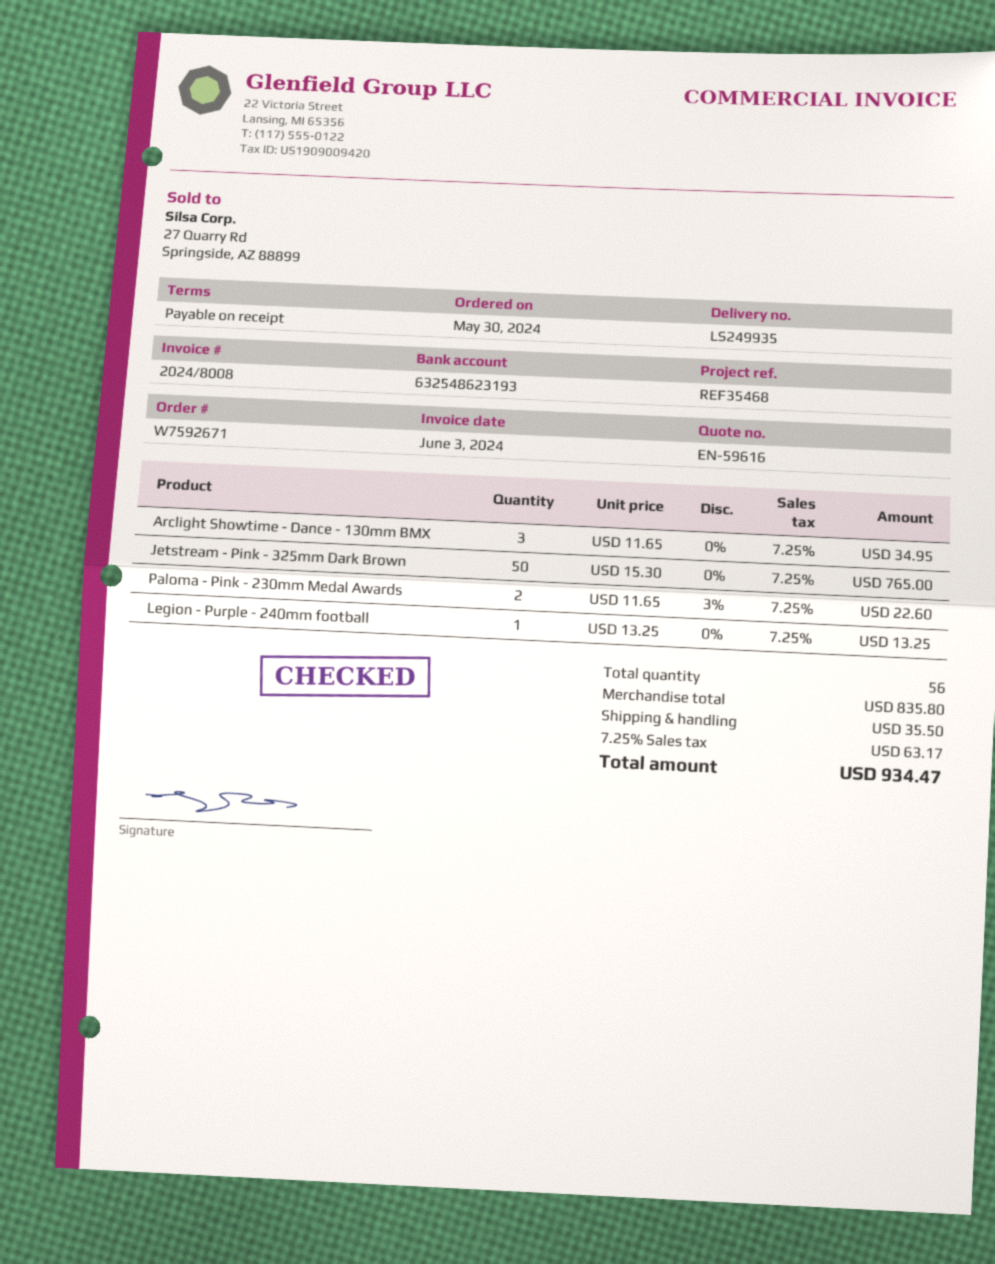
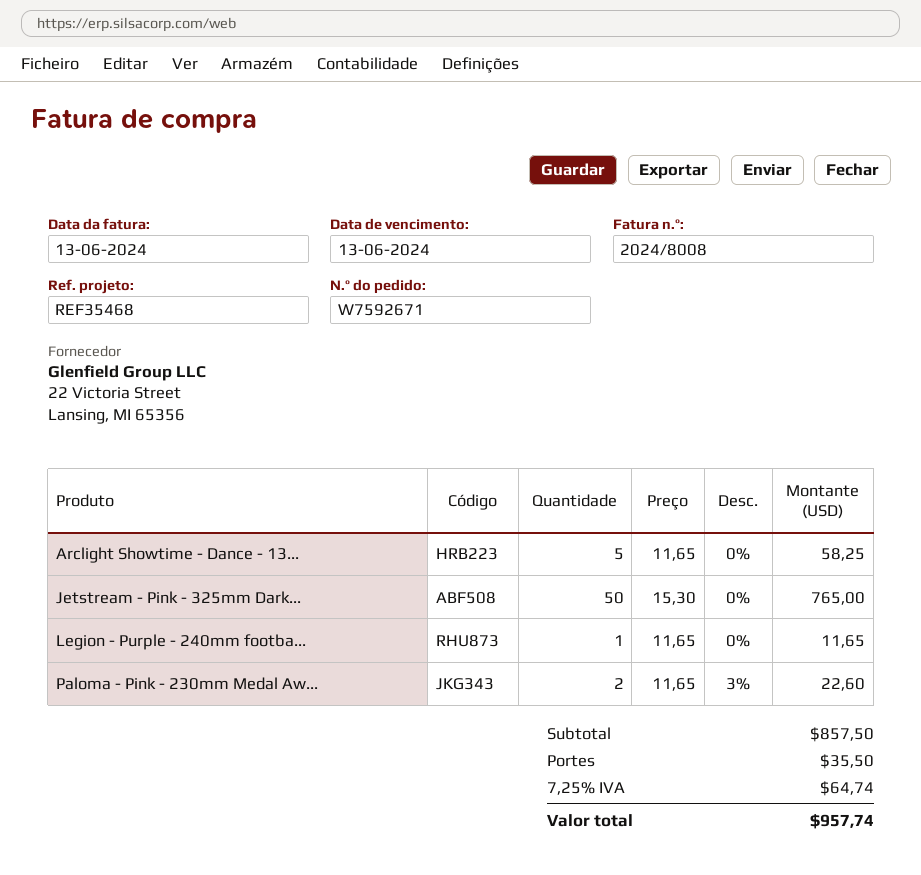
invoice date: 2024-06-03 -> 2024-06-13
Arclight Showtime - Dance - 130mm BMX: 3 x 11.65 = 34.95 -> 5 x 11.65 = 58.25
Legion - Purple - 240mm football: 1 x 13.25 = 13.25 -> 1 x 11.65 = 11.65
subtotal: 835.80 -> 857.50
tax: 7.25% = 63.17 -> 7.25% = 64.74
total: 934.47 -> 957.74

